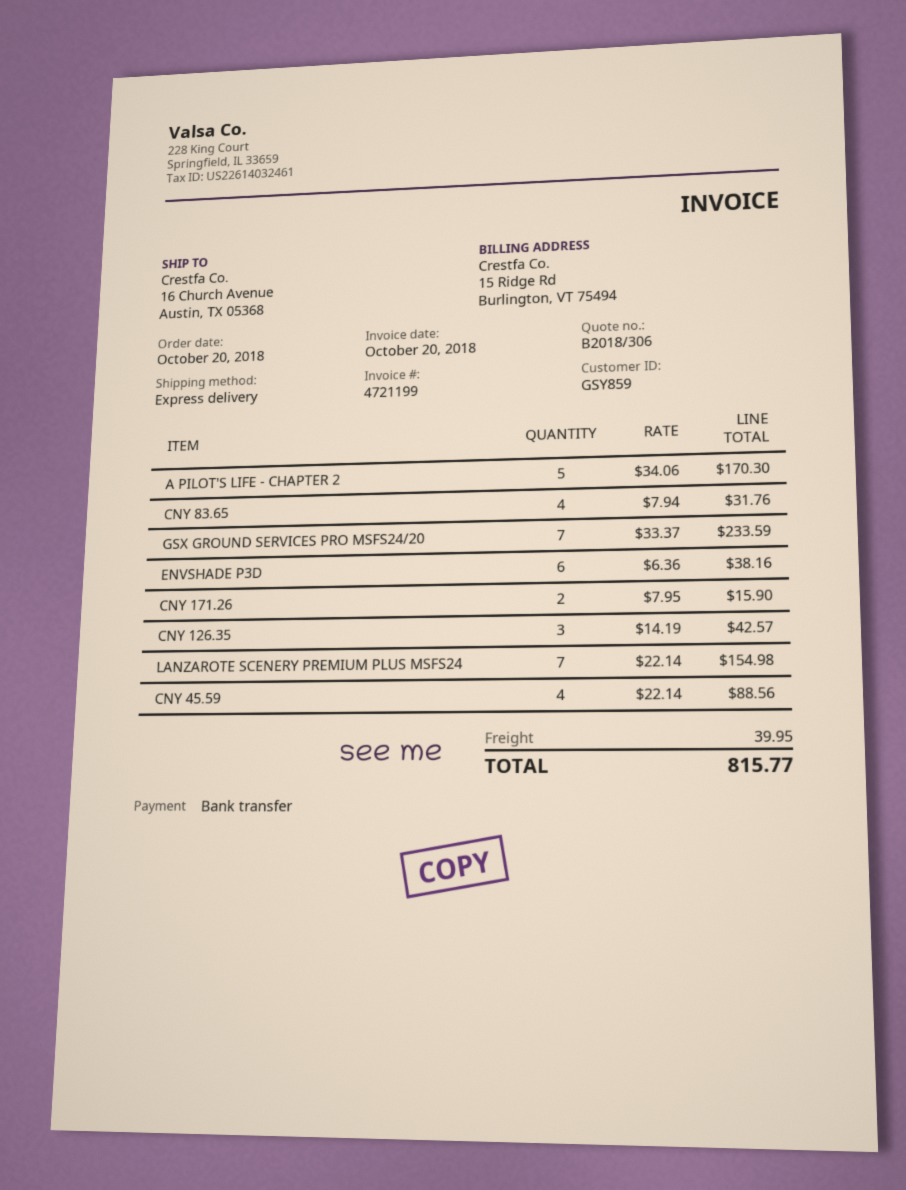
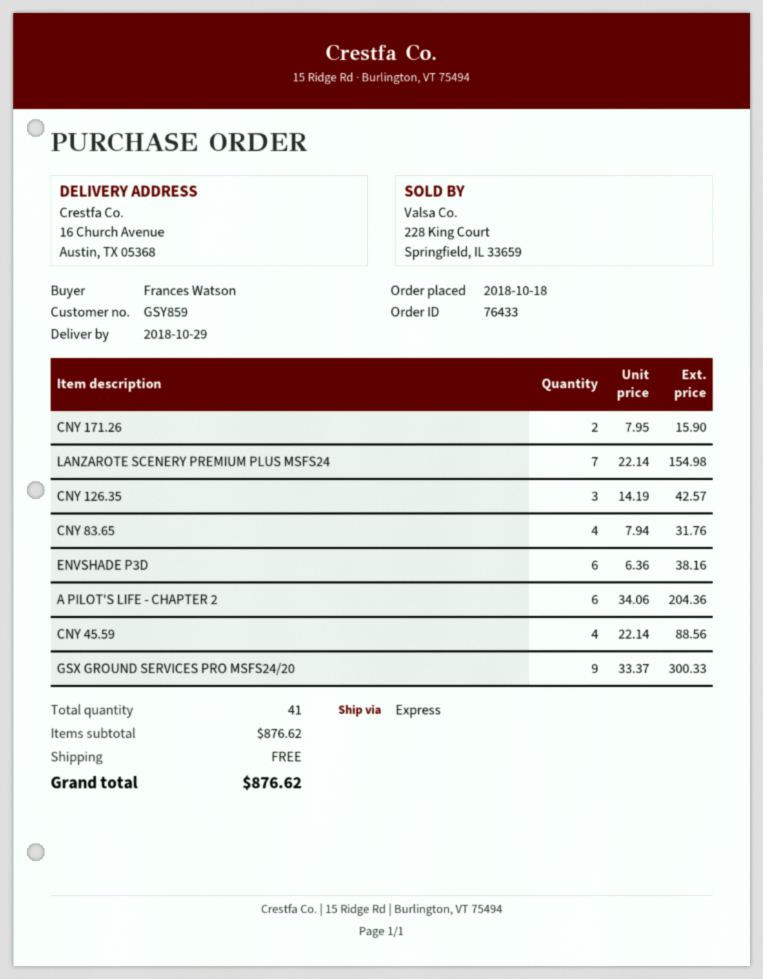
order date: 2018-10-20 -> 2018-10-18
A PILOT'S LIFE - CHAPTER 2: 5 x 34.06 = 170.30 -> 6 x 34.06 = 204.36
GSX GROUND SERVICES PRO MSFS24/20: 7 x 33.37 = 233.59 -> 9 x 33.37 = 300.33
shipping: 39.95 -> 0.00
total: 815.77 -> 876.62

